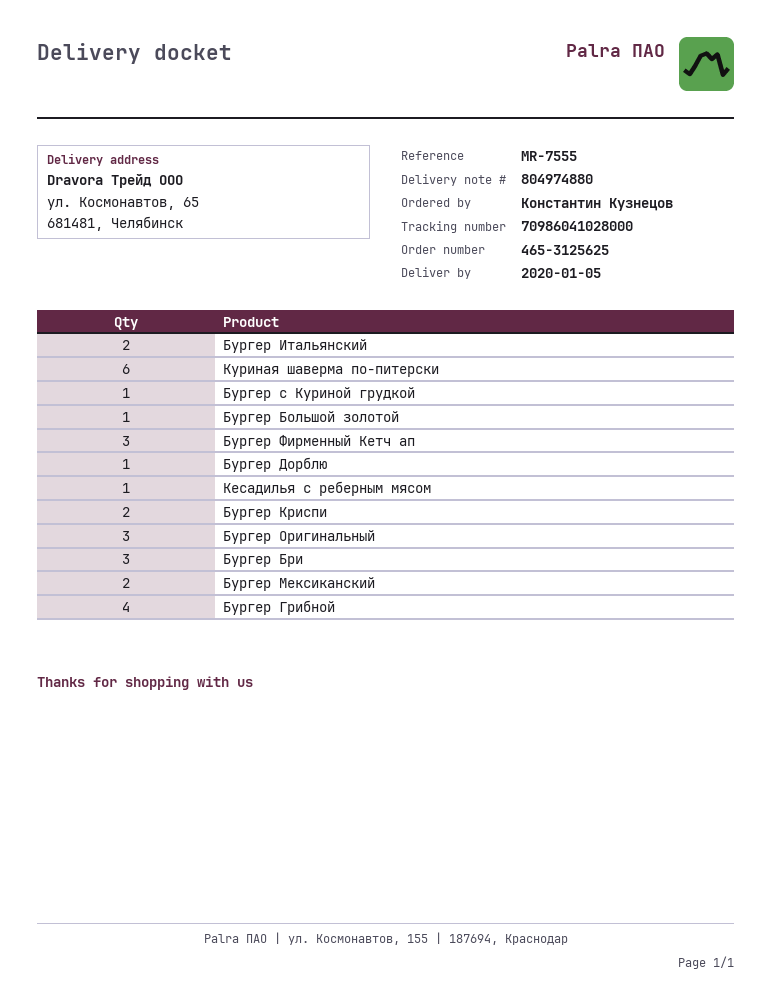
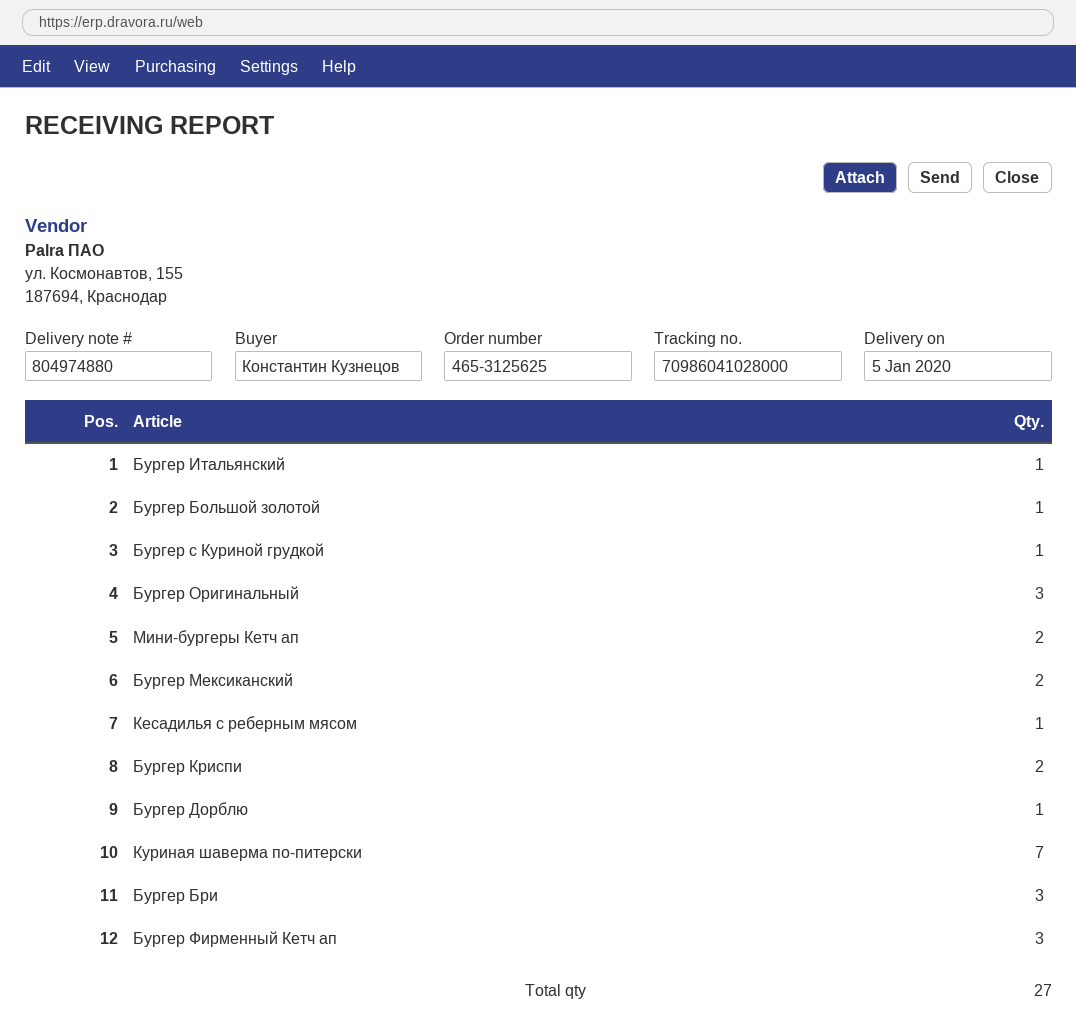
Бургер Итальянский: 2 -> 1
Куриная шаверма по-питерски: 6 -> 7
Бургер Грибной: 4 -> none
Мини-бургеры Кетч ап: none -> 2

